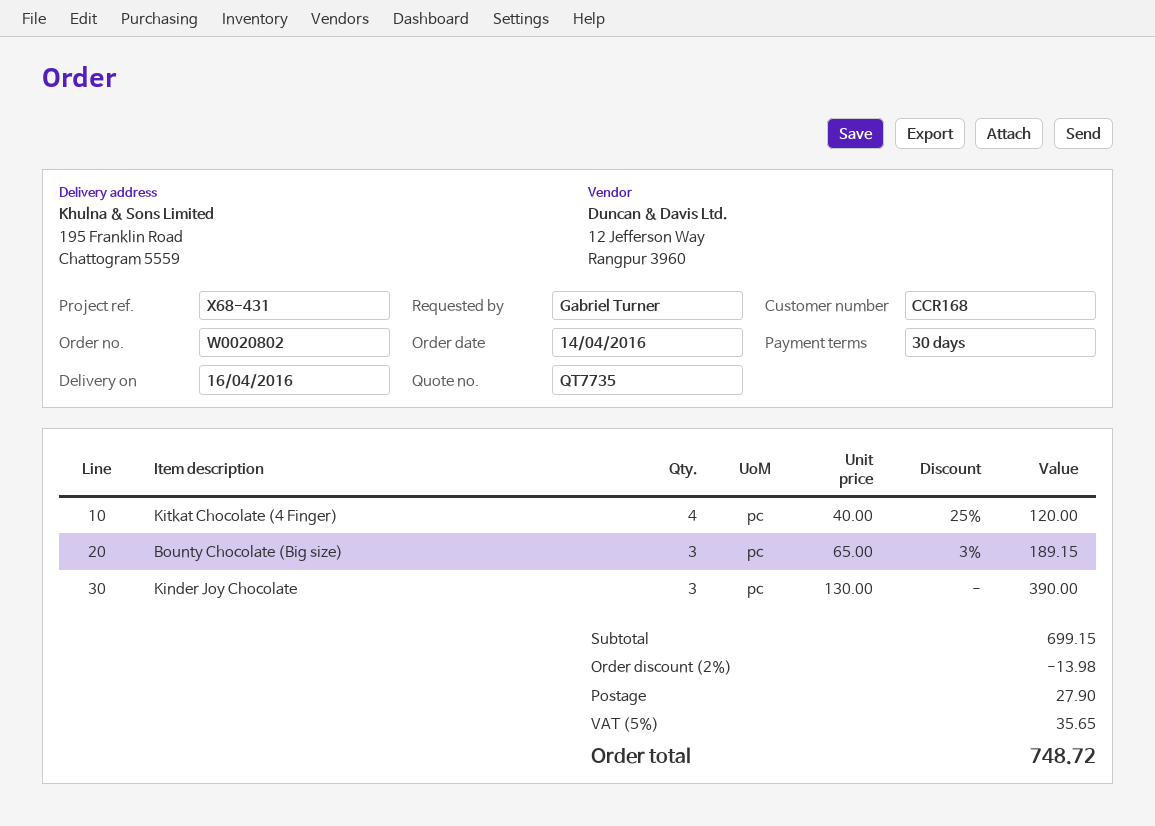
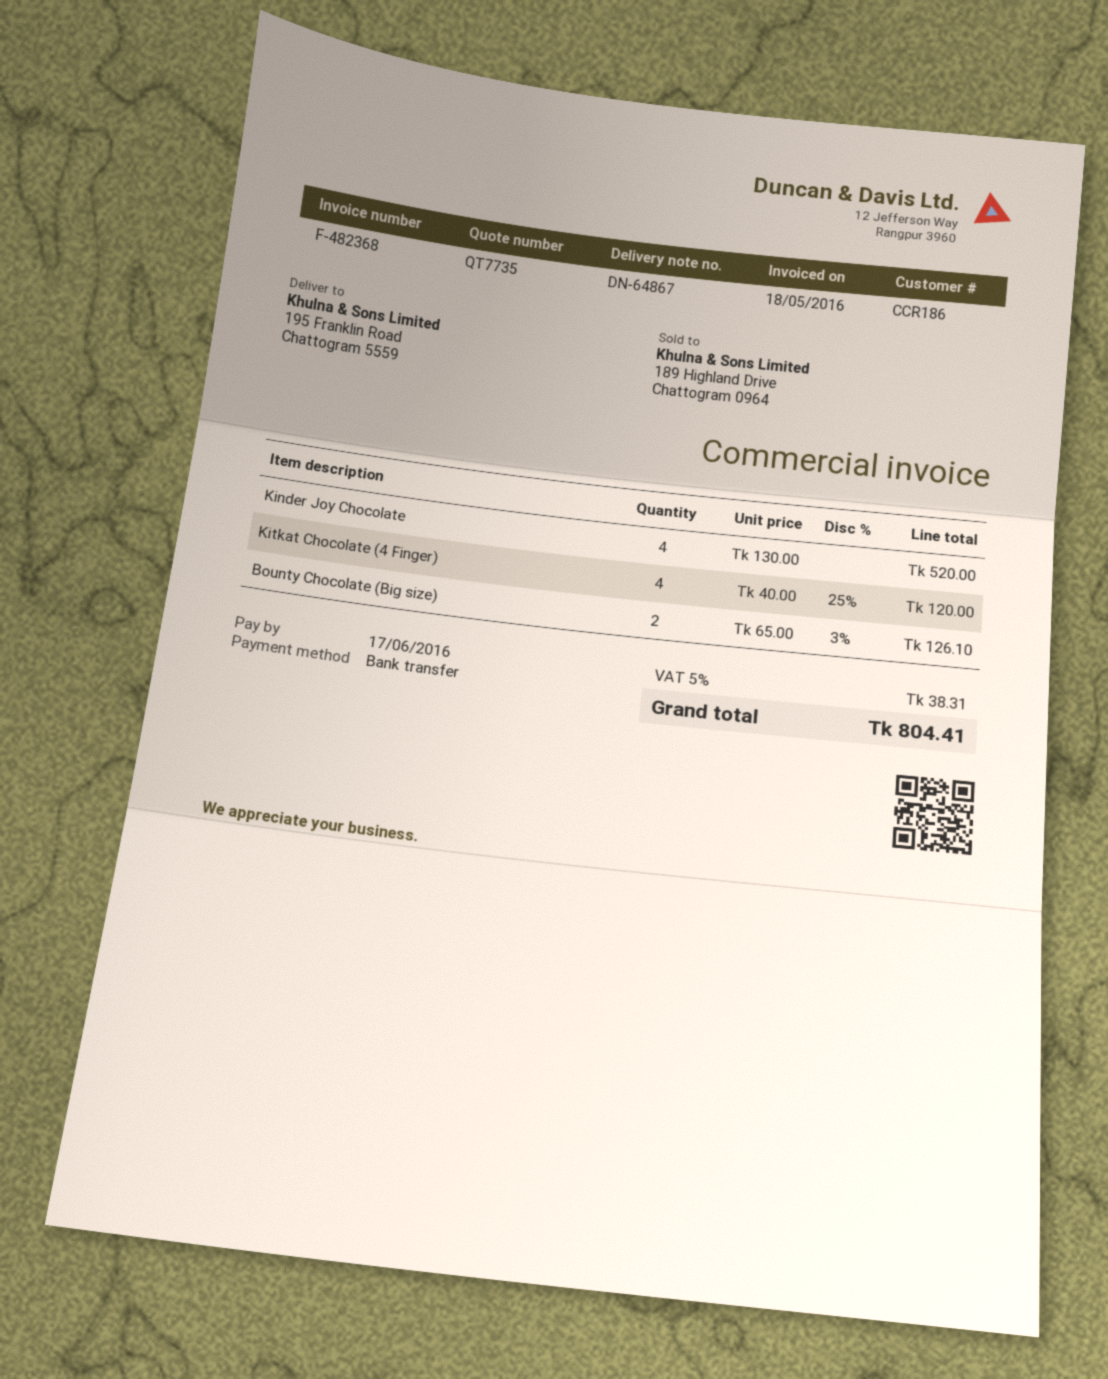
customer number: CCR168 -> CCR186
Bounty Chocolate (Big size): 3 x 65.00 - 3% = 189.15 -> 2 x 65.00 - 3% = 126.10
Kinder Joy Chocolate: 3 x 130.00 = 390.00 -> 4 x 130.00 = 520.00
discount: 2% = 13.98 -> none
shipping: 27.90 -> none
tax: 5% = 35.65 -> 5% = 38.31
total: 748.72 -> 804.41

